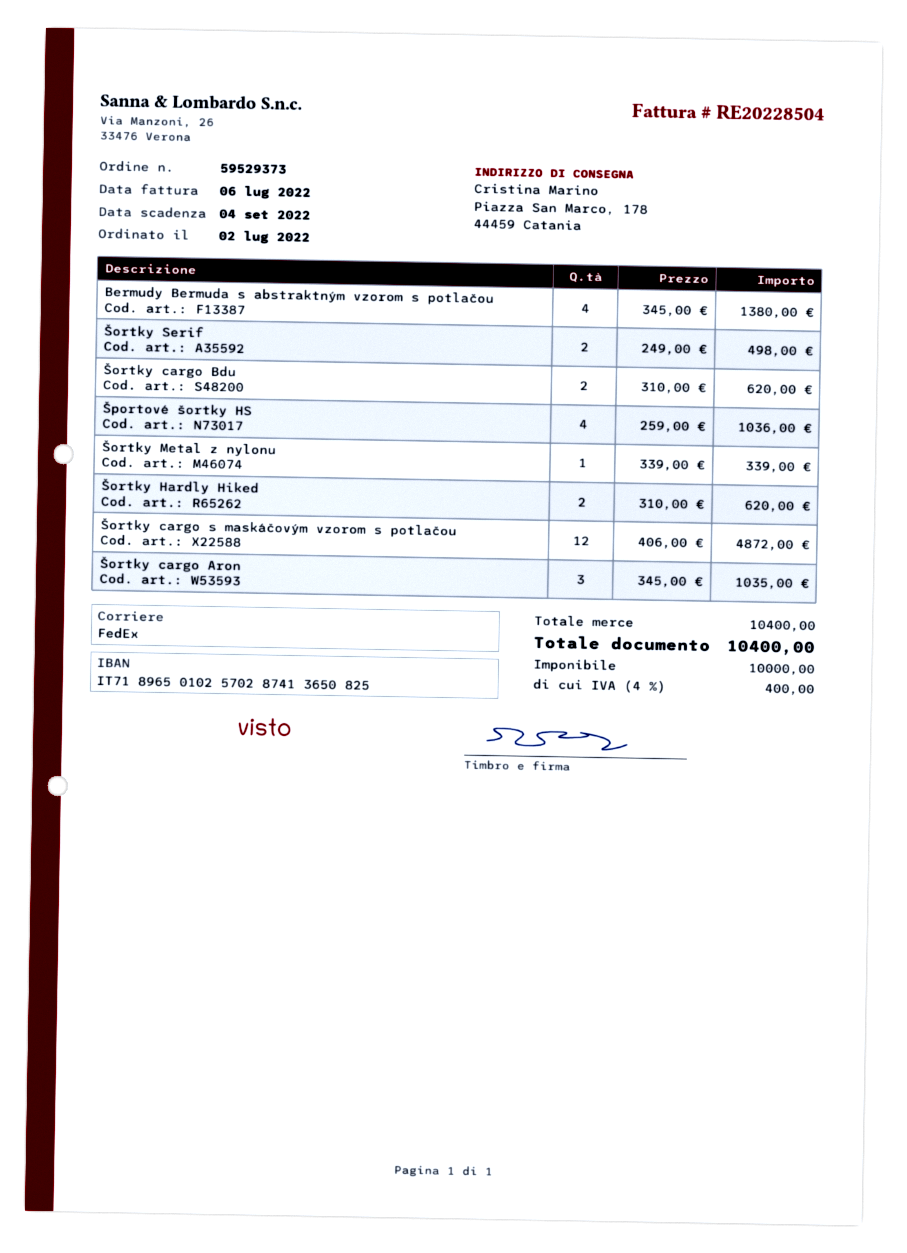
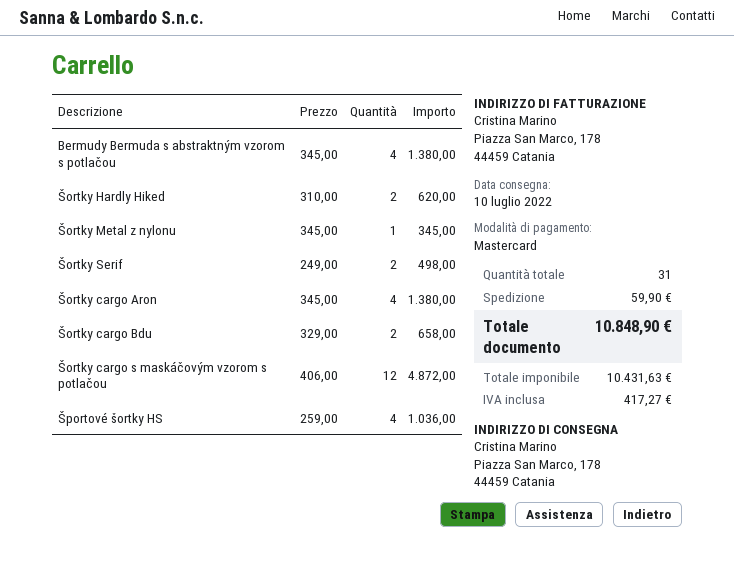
Šortky cargo Bdu: 2 x 310.00 = 620.00 -> 2 x 329.00 = 658.00
Šortky Metal z nylonu: 1 x 339.00 = 339.00 -> 1 x 345.00 = 345.00
Šortky cargo Aron: 3 x 345.00 = 1035.00 -> 4 x 345.00 = 1380.00
shipping: none -> 59.90
net: 10000.00 -> 10431.63
tax: 400.00 -> 417.27
total: 10400.00 -> 10848.90

